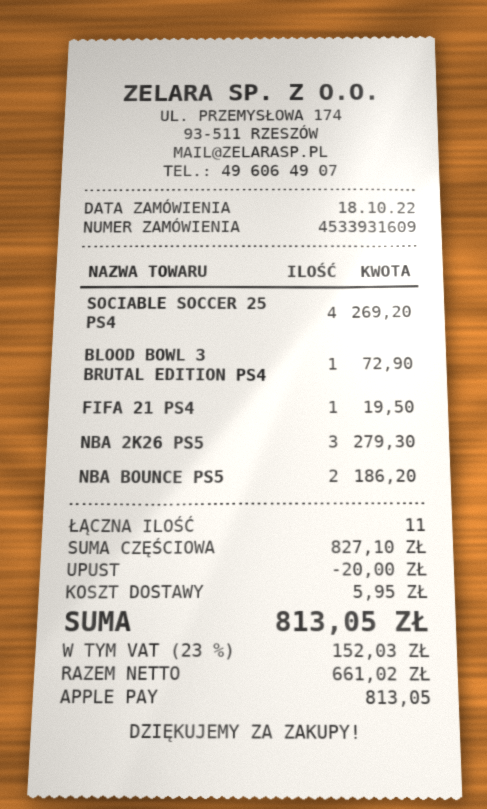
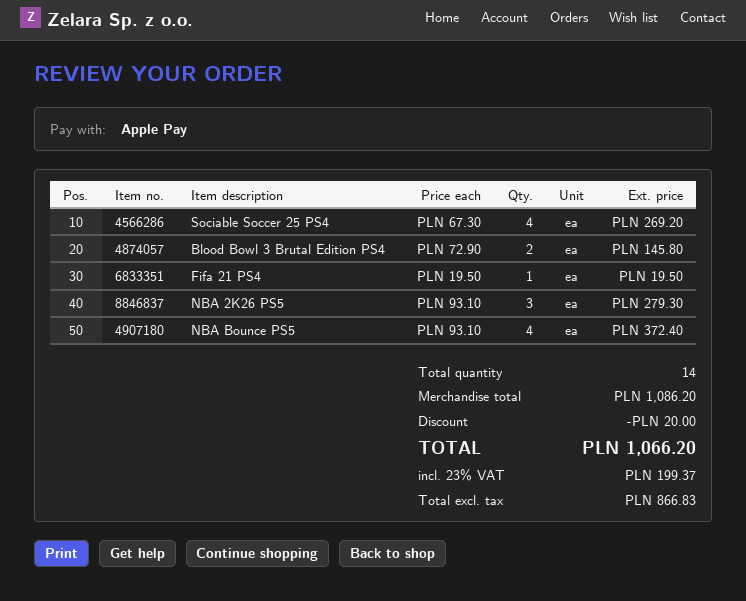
BLOOD BOWL 3 BRUTAL EDITION PS4: 1 for 72.90 -> 2 for 145.80
NBA BOUNCE PS5: 2 for 186.20 -> 4 for 372.40
total quantity: 11 -> 14
subtotal: 827.10 -> 1086.20
shipping: 5.95 -> none
net: 661.02 -> 866.83
tax: 23% = 152.03 -> 23% = 199.37
total: 813.05 -> 1066.20

